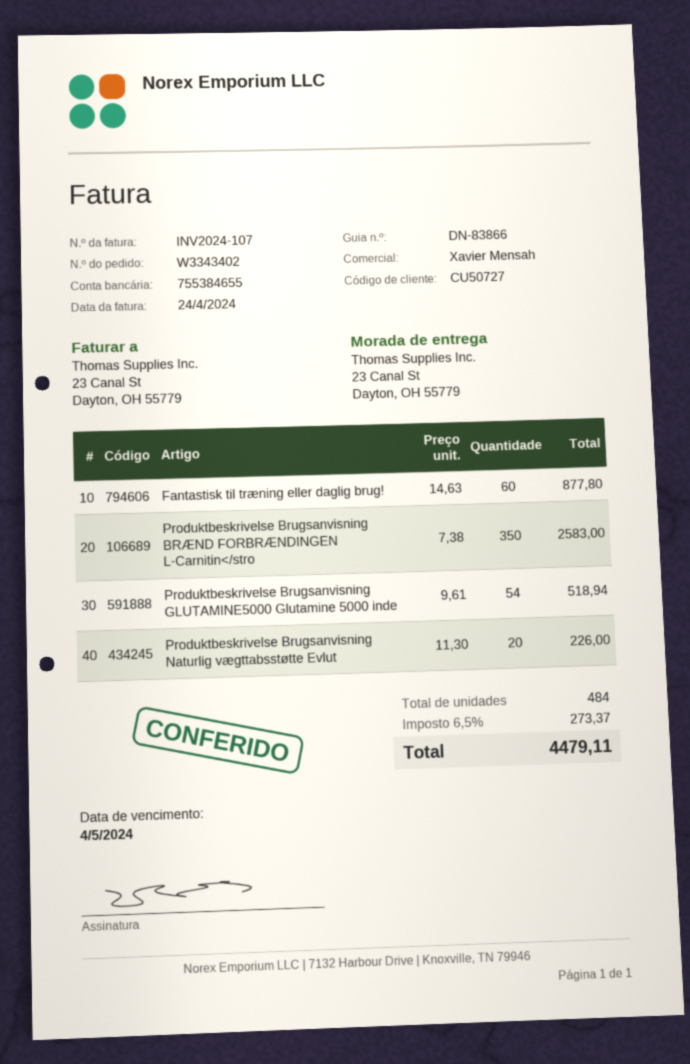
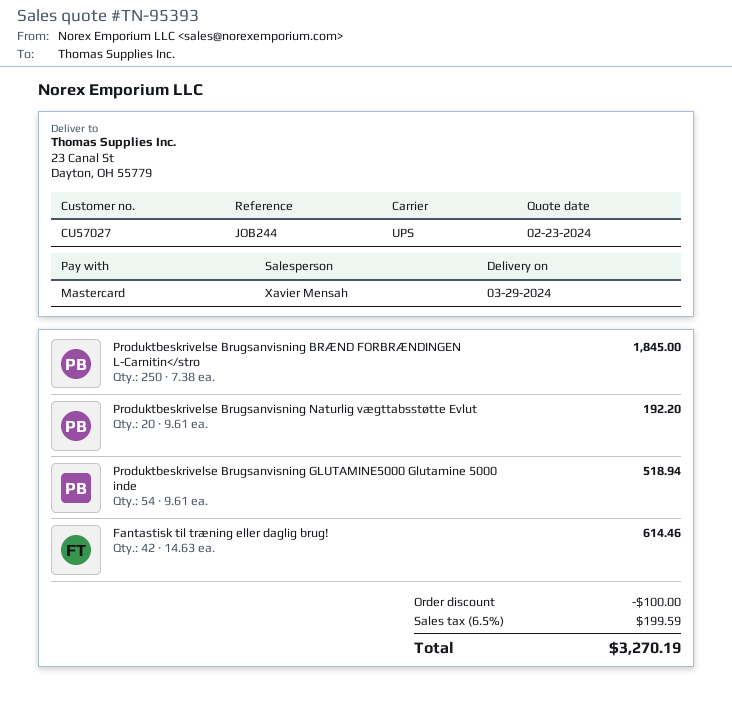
customer number: CU50727 -> CU57027
Fantastisk til træning eller daglig brug!: 60 x 14.63 = 877.80 -> 42 x 14.63 = 614.46
Produktbeskrivelse Brugsanvisning BRÆND FORBRÆNDINGEN L-Carnitin</stro: 350 x 7.38 = 2583.00 -> 250 x 7.38 = 1845.00
Produktbeskrivelse Brugsanvisning Naturlig vægttabsstøtte Evlut: 20 x 11.30 = 226.00 -> 20 x 9.61 = 192.20
discount: none -> 100.00
tax: 6.5% = 273.37 -> 6.5% = 199.59
total: 4479.11 -> 3270.19

